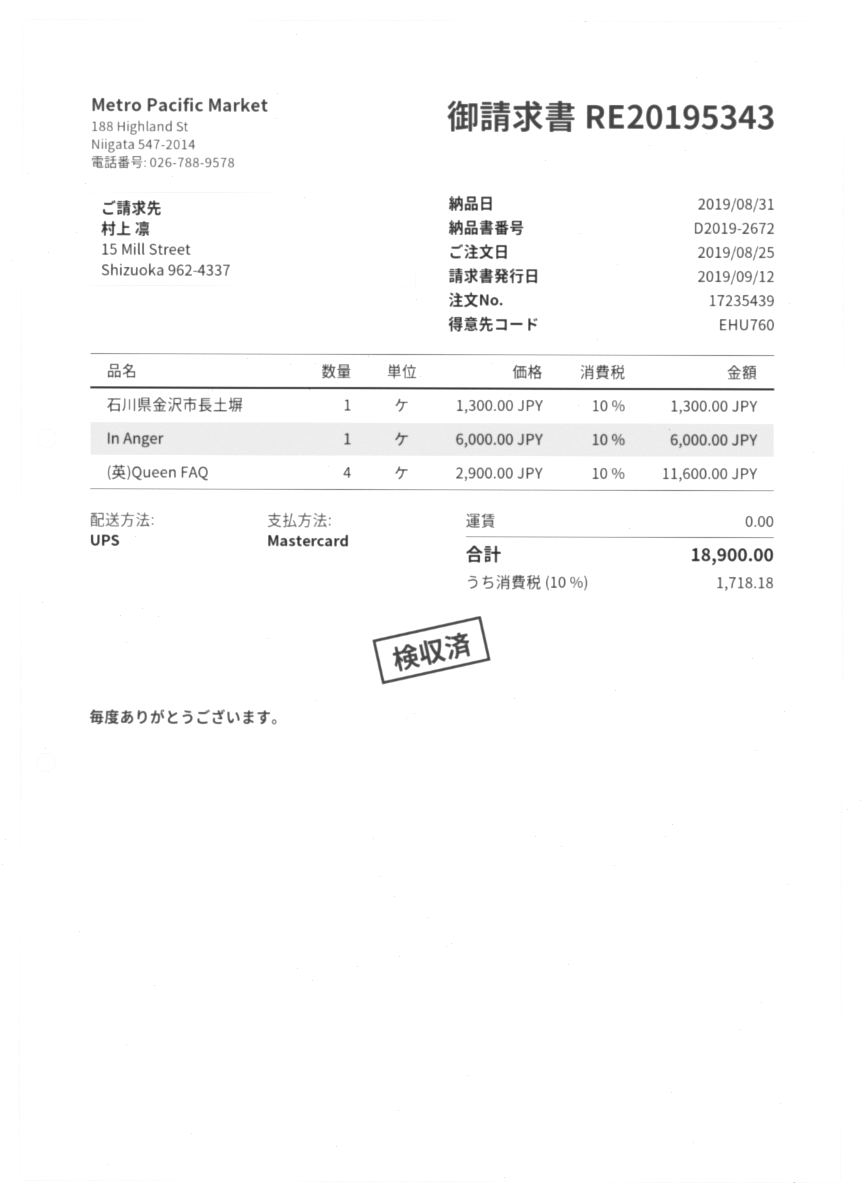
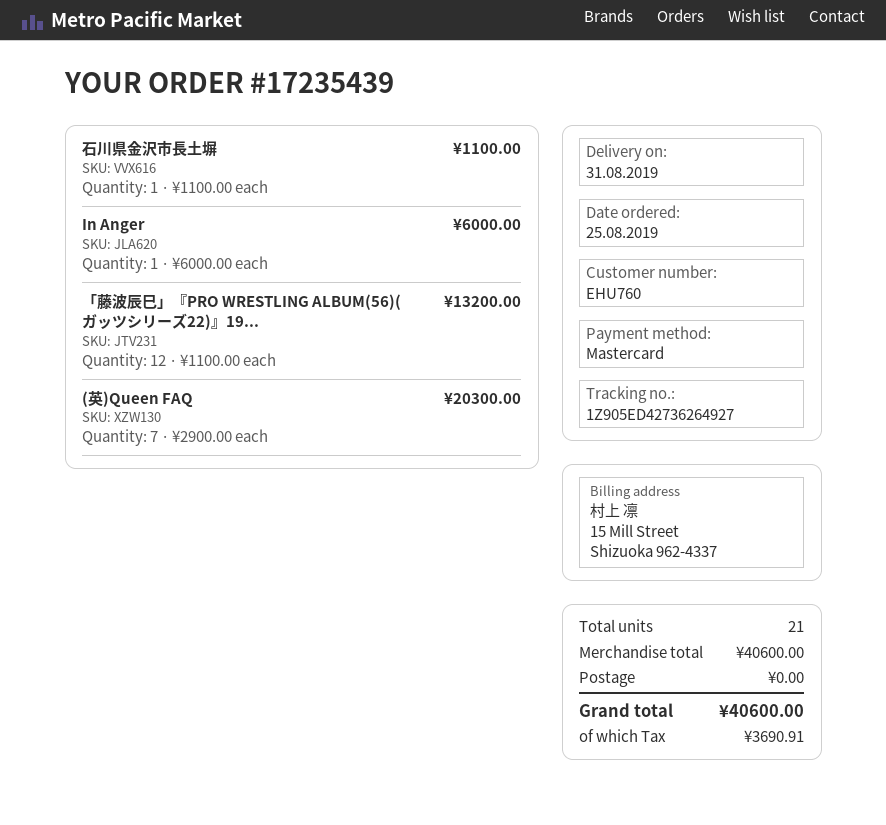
石川県金沢市長土塀: 1 x 1300.00 = 1300.00 -> 1 x 1100.00 = 1100.00
(英)Queen FAQ: 4 x 2900.00 = 11600.00 -> 7 x 2900.00 = 20300.00
「藤波辰巳」『PRO WRESTLING ALBUM(56)(ガッツシリーズ22)』19...: none -> 12 x 1100.00 = 13200.00
tax: 1718.18 -> 3690.91
total: 18900.00 -> 40600.00

